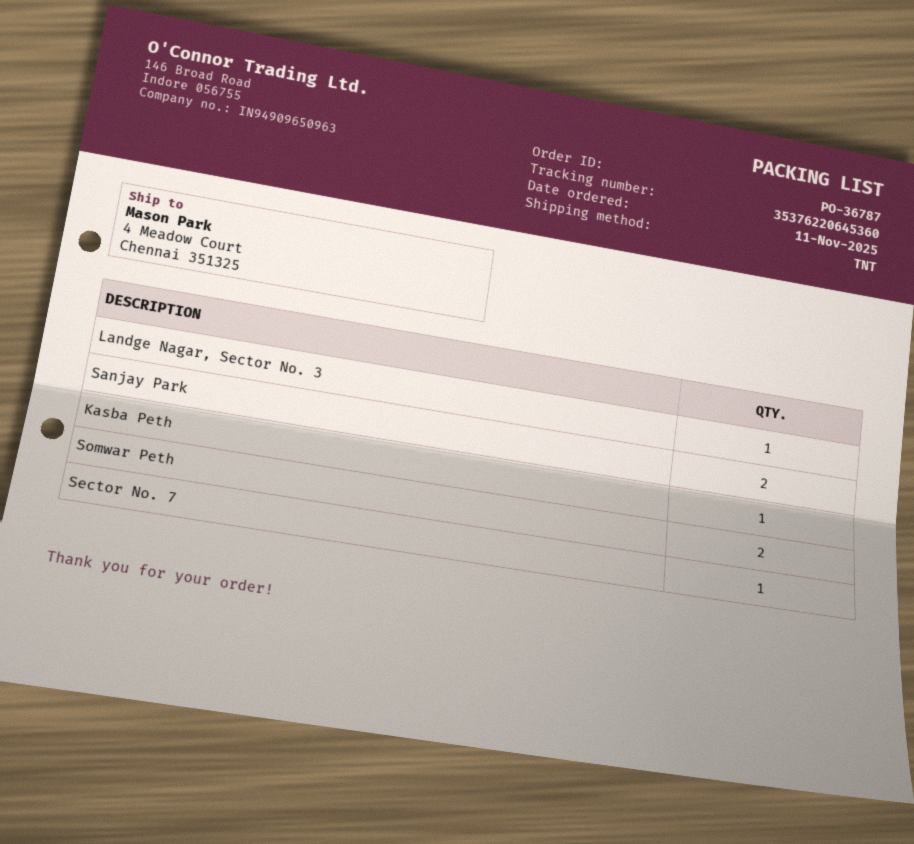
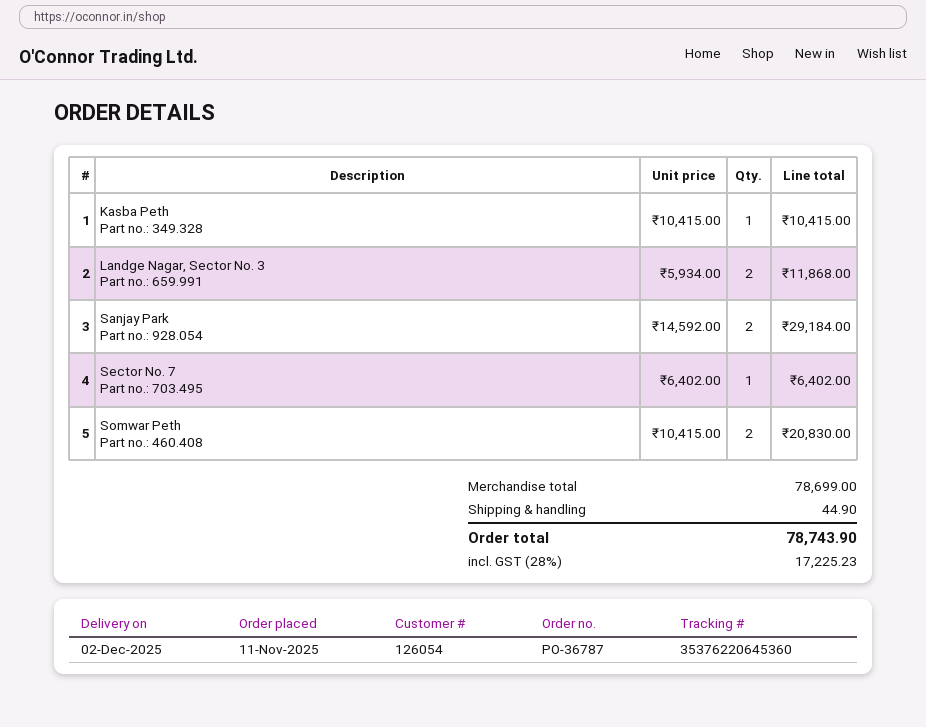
Landge Nagar, Sector No. 3: 1 -> 2

